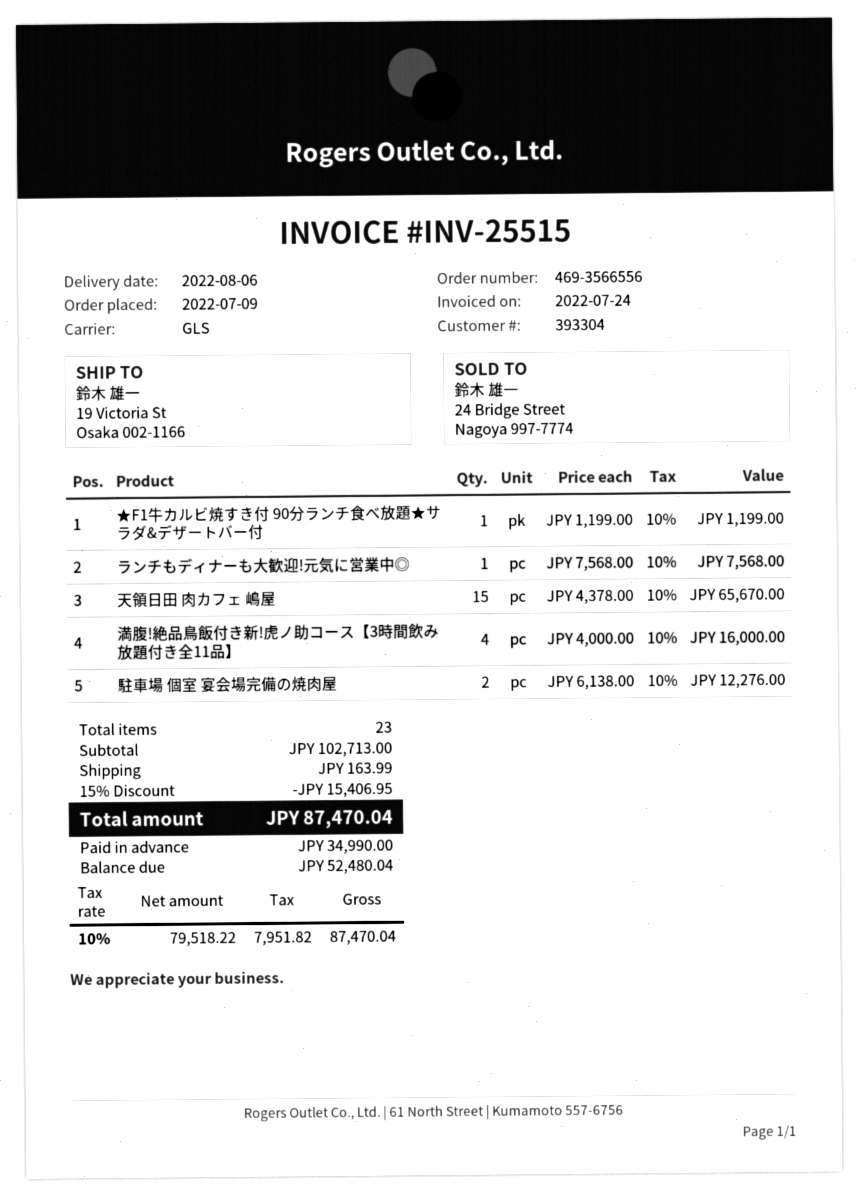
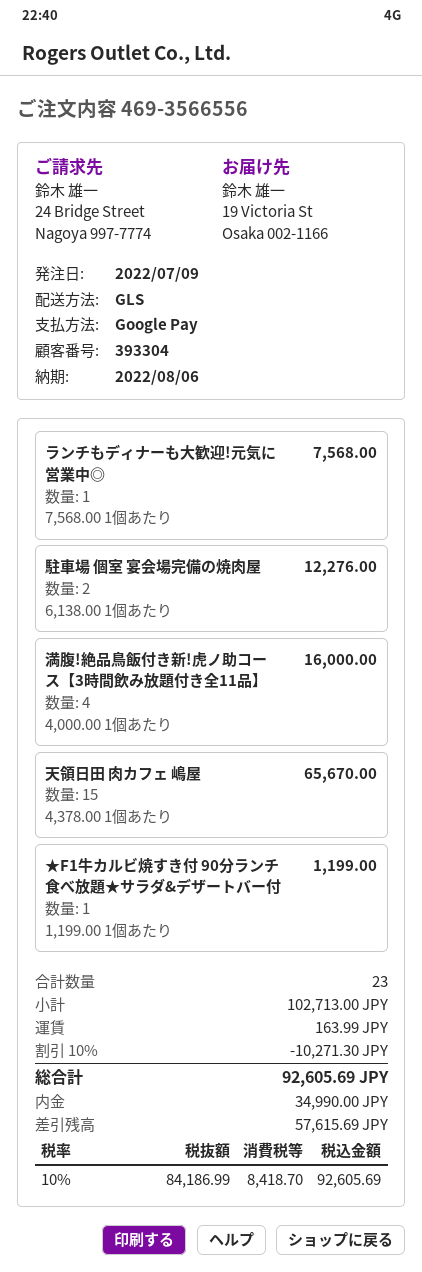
discount: 15% = 15406.95 -> 10% = 10271.30
net: 79518.22 -> 84186.99
tax: 10% = 7951.82 -> 10% = 8418.70
total: 87470.04 -> 92605.69
balance: 52480.04 -> 57615.69

